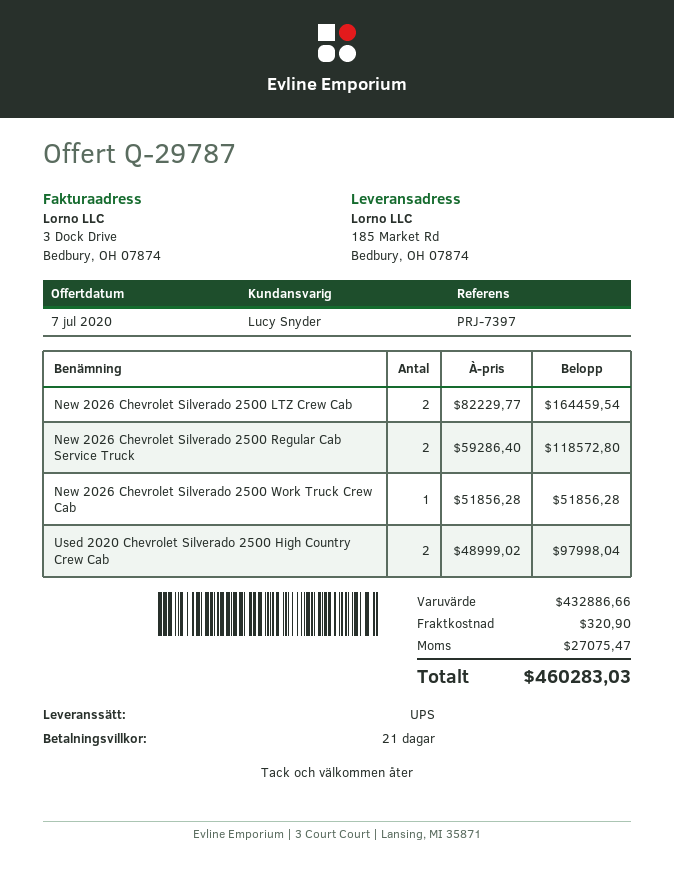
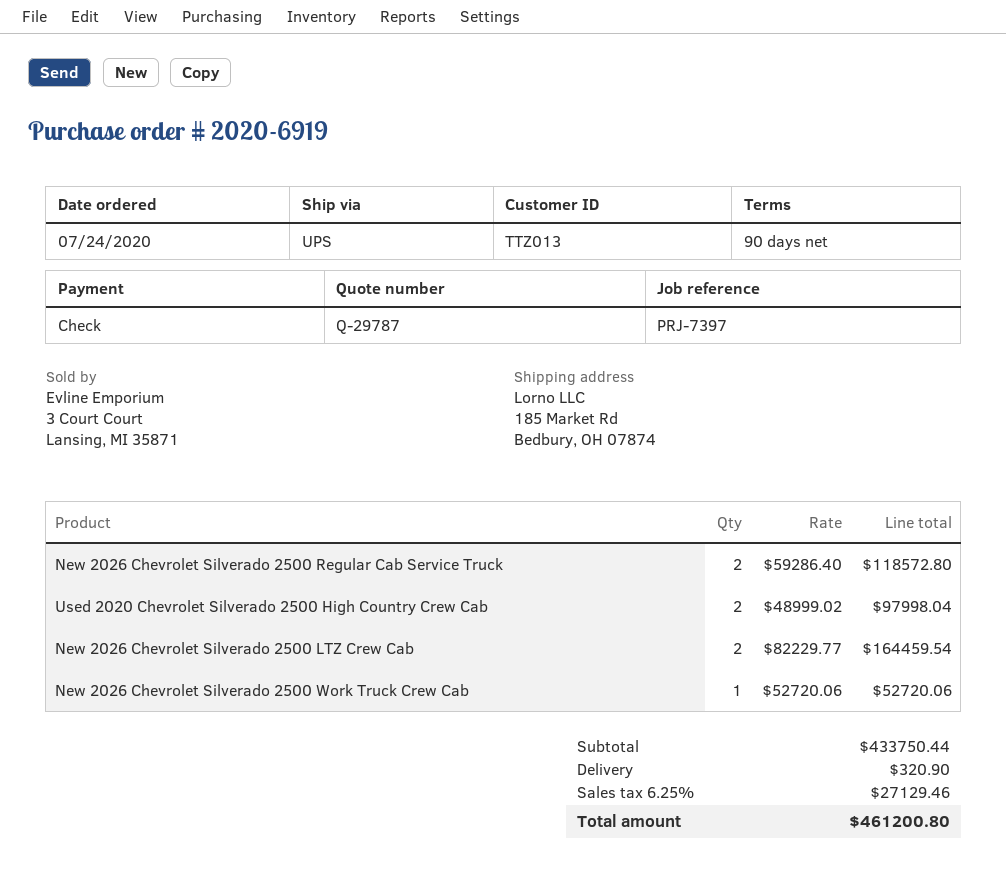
payment terms: 21 days -> 90 days
New 2026 Chevrolet Silverado 2500 Work Truck Crew Cab: 1 x 51856.28 = 51856.28 -> 1 x 52720.06 = 52720.06
subtotal: 432886.66 -> 433750.44
tax: 27075.47 -> 27129.46
total: 460283.03 -> 461200.80

